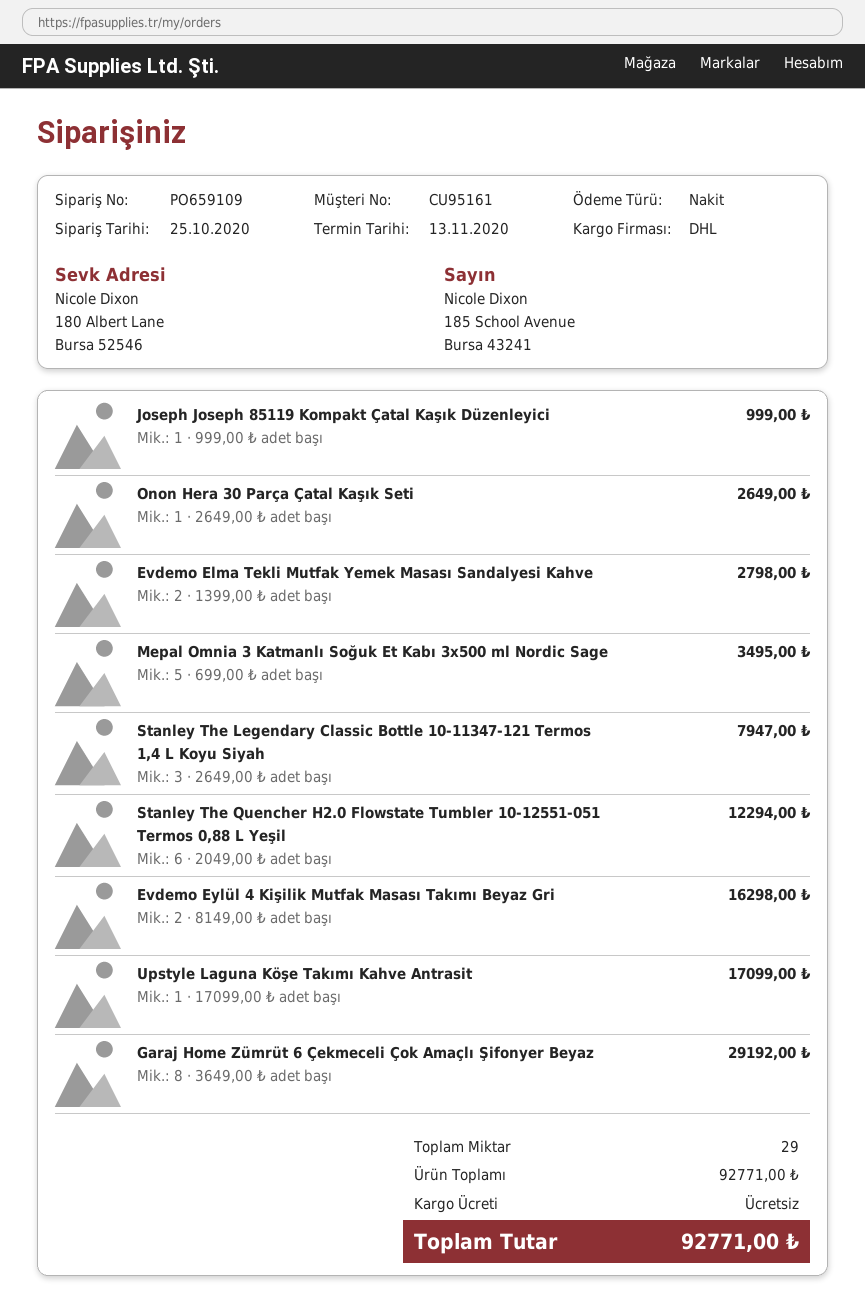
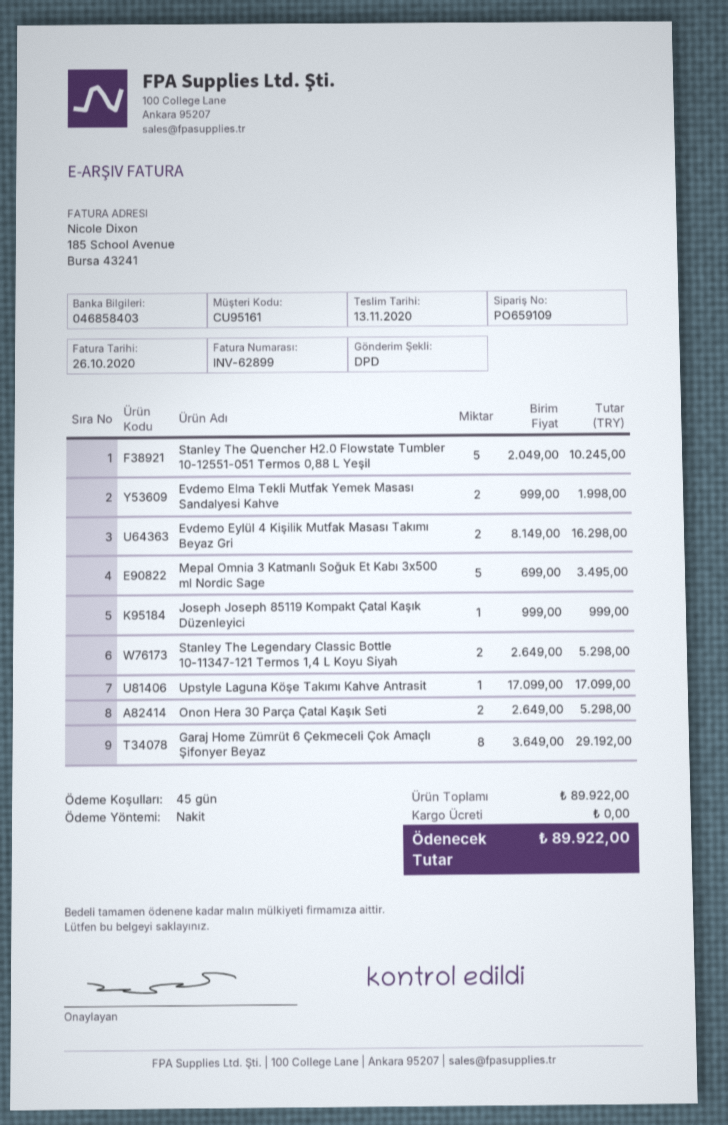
shipping method: DHL -> DPD
Onon Hera 30 Parça Çatal Kaşık Seti: 1 x 2649.00 = 2649.00 -> 2 x 2649.00 = 5298.00
Evdemo Elma Tekli Mutfak Yemek Masası Sandalyesi Kahve: 2 x 1399.00 = 2798.00 -> 2 x 999.00 = 1998.00
Stanley The Legendary Classic Bottle 10-11347-121 Termos 1,4 L Koyu Siyah: 3 x 2649.00 = 7947.00 -> 2 x 2649.00 = 5298.00
Stanley The Quencher H2.0 Flowstate Tumbler 10-12551-051 Termos 0,88 L Yeşil: 6 x 2049.00 = 12294.00 -> 5 x 2049.00 = 10245.00
subtotal: 92771.00 -> 89922.00
total: 92771.00 -> 89922.00

